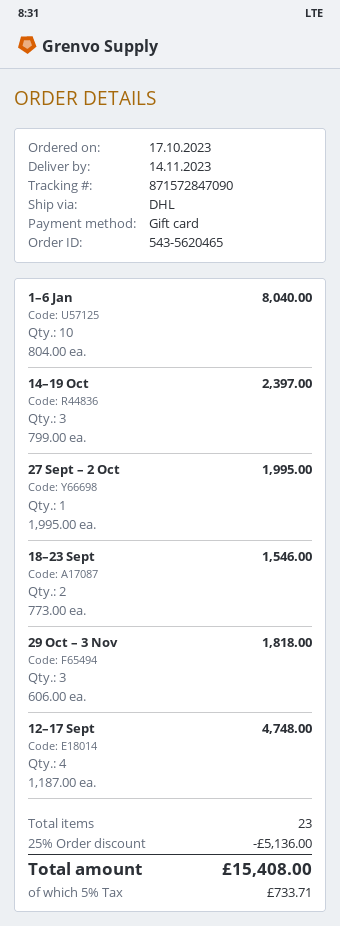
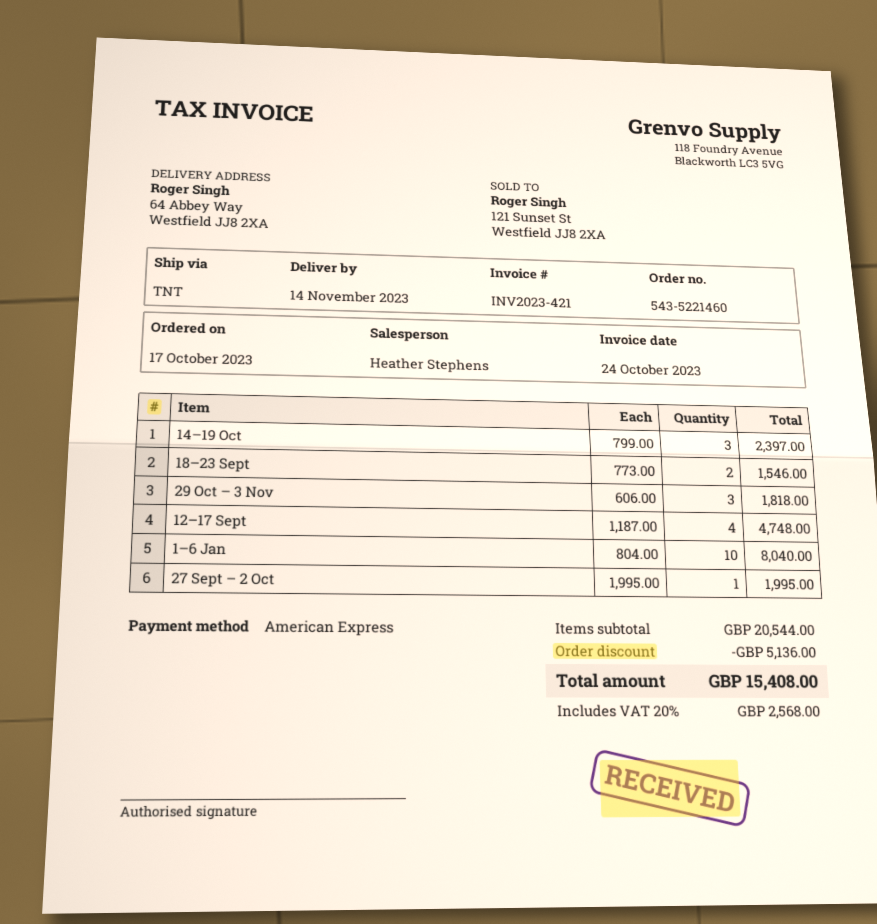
order number: 543-5620465 -> 543-5221460
payment method: gift card -> American Express
shipping method: DHL -> TNT
tax: 5% = 733.71 -> 20% = 2568.00

